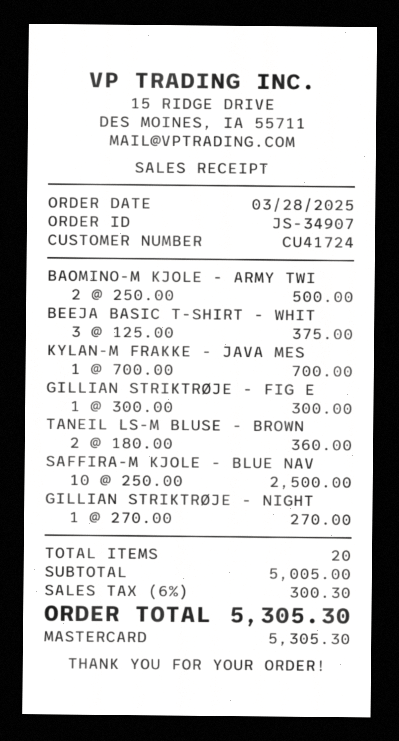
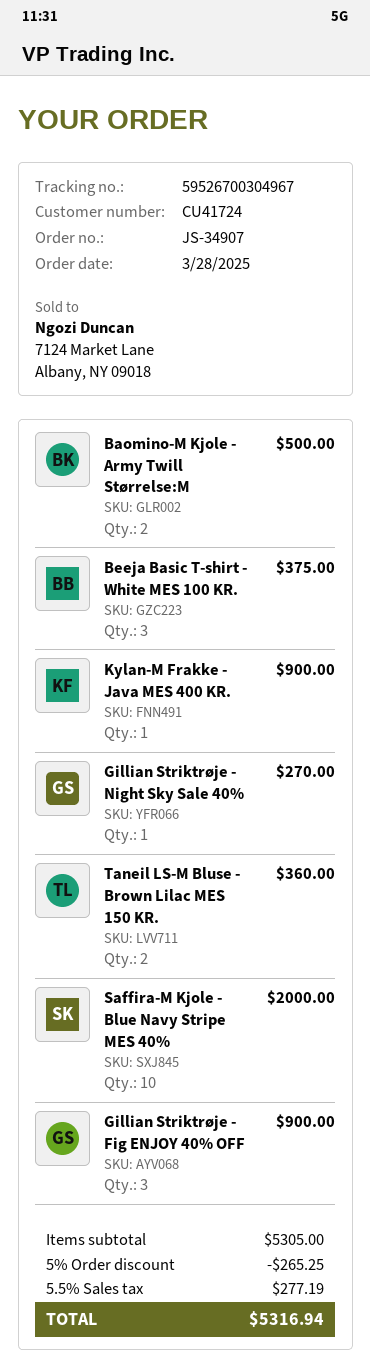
KYLAN-M FRAKKE - JAVA MES: 1 for 700.00 -> 1 for 900.00
GILLIAN STRIKTRØJE - FIG E: 1 for 300.00 -> 3 for 900.00
SAFFIRA-M KJOLE - BLUE NAV: 10 for 2500.00 -> 10 for 2000.00
subtotal: 5005.00 -> 5305.00
discount: none -> 5% = 265.25
tax: 6% = 300.30 -> 5.5% = 277.19
total: 5305.30 -> 5316.94

